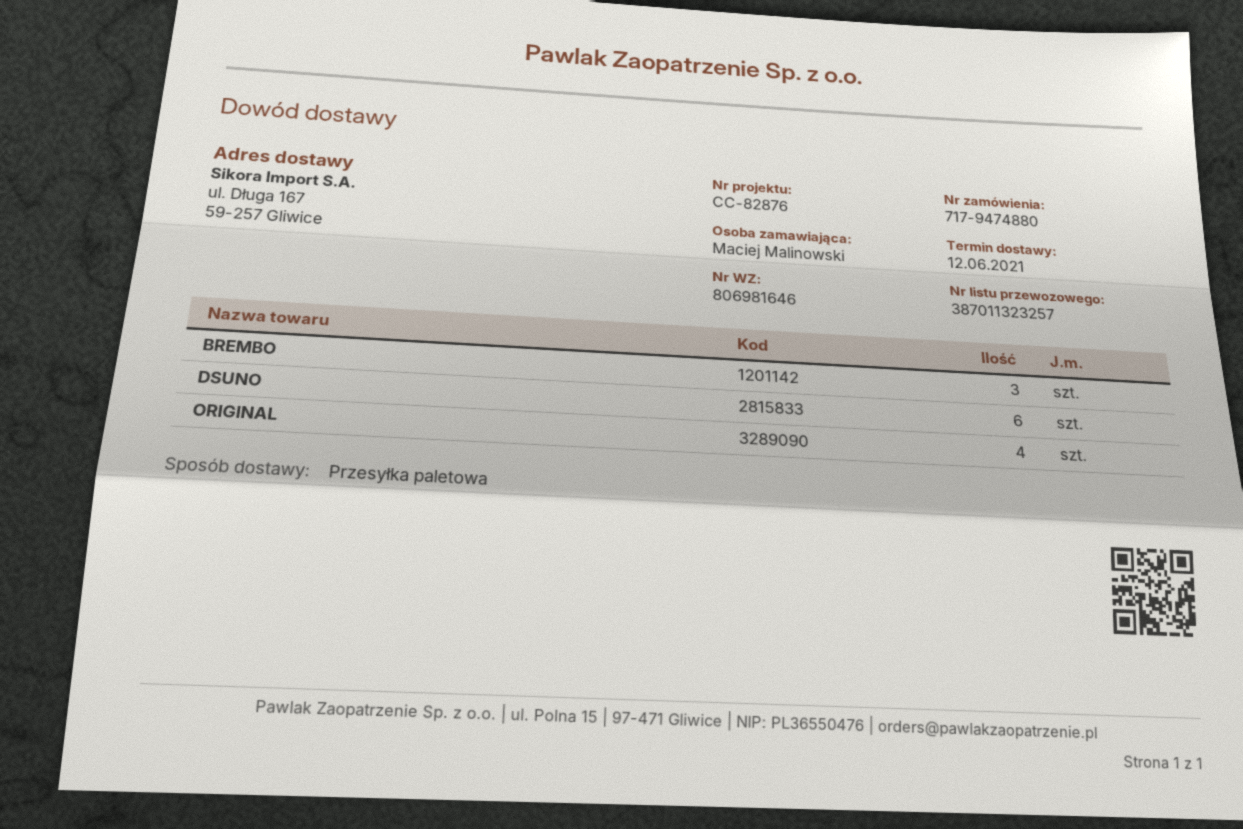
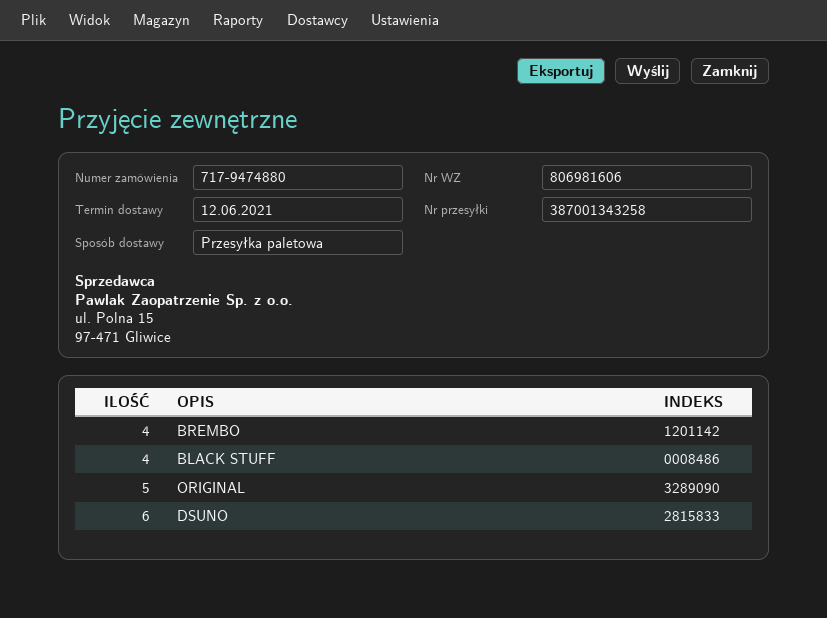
delivery note number: 806981646 -> 806981606
tracking number: 387011323257 -> 387001343258
BREMBO: 3 -> 4
ORIGINAL: 4 -> 5
BLACK STUFF: none -> 4

